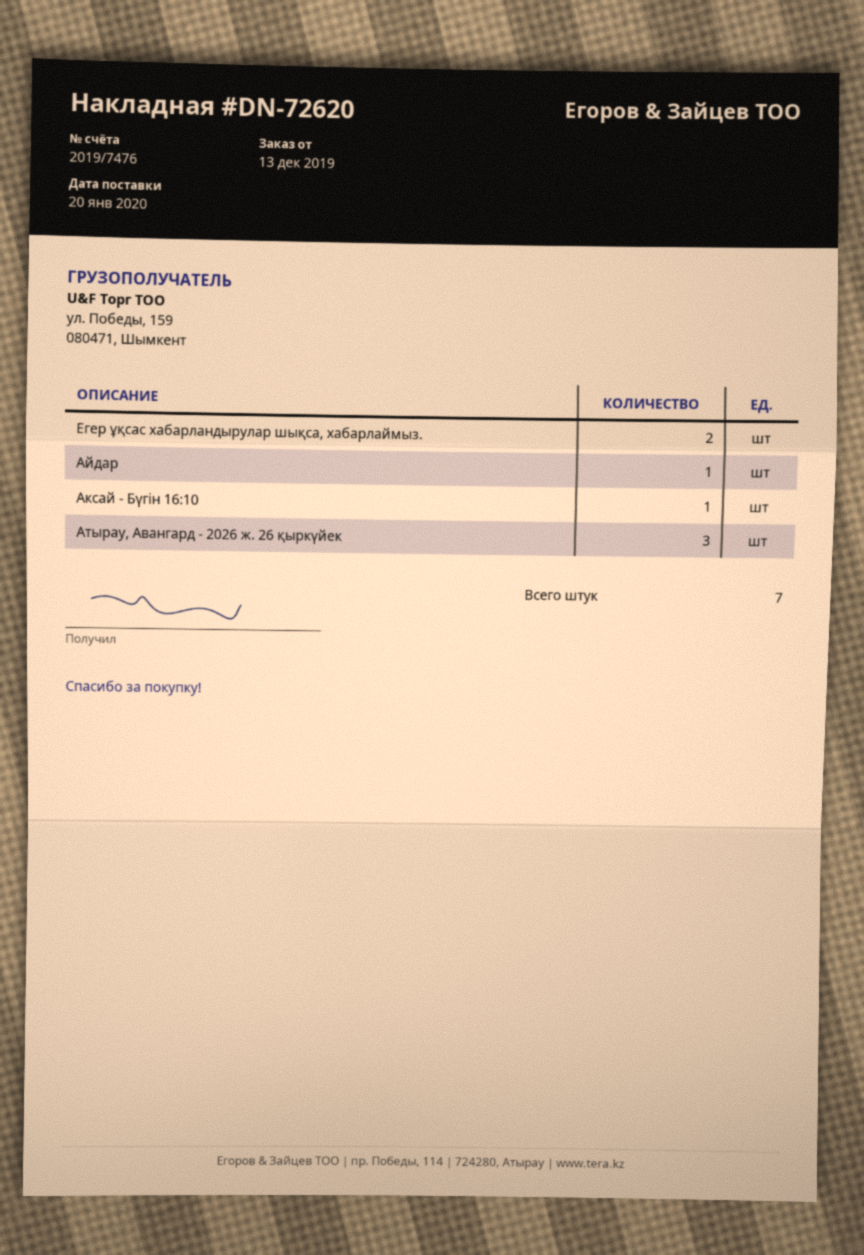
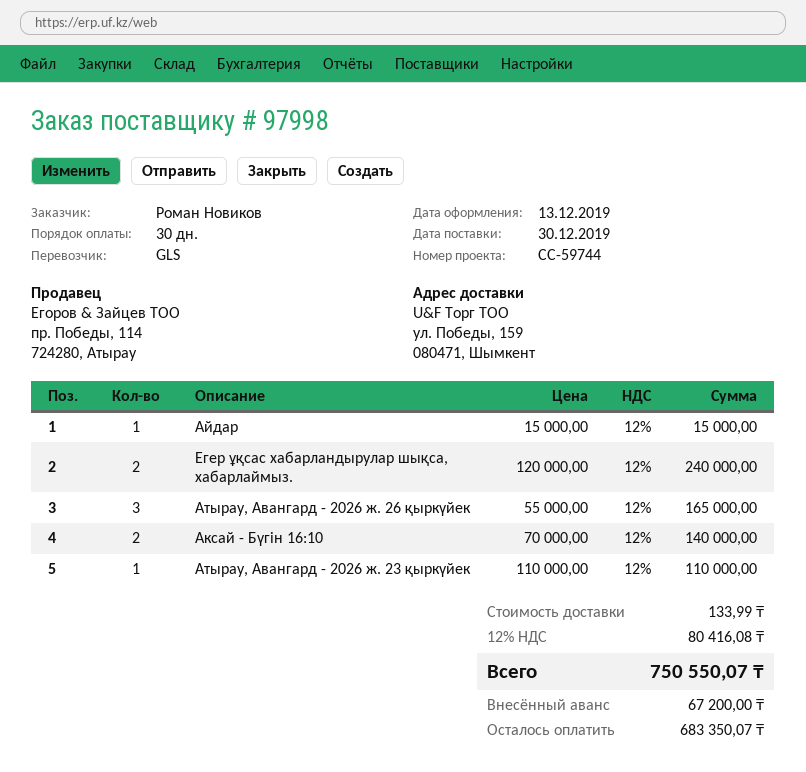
delivery date: 2020-01-20 -> 2019-12-30
Аксай - Бүгін 16:10: 1 -> 2
Атырау, Авангард - 2026 ж. 23 қыркүйек: none -> 1

